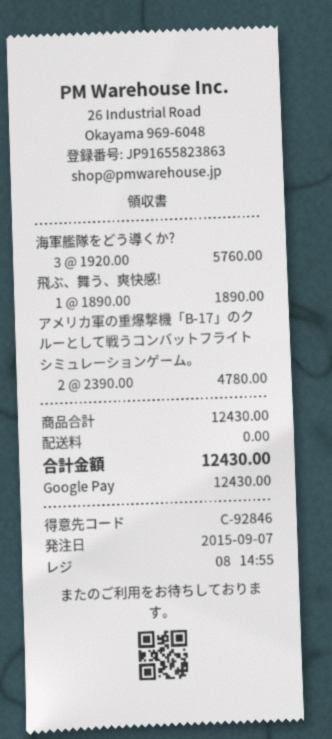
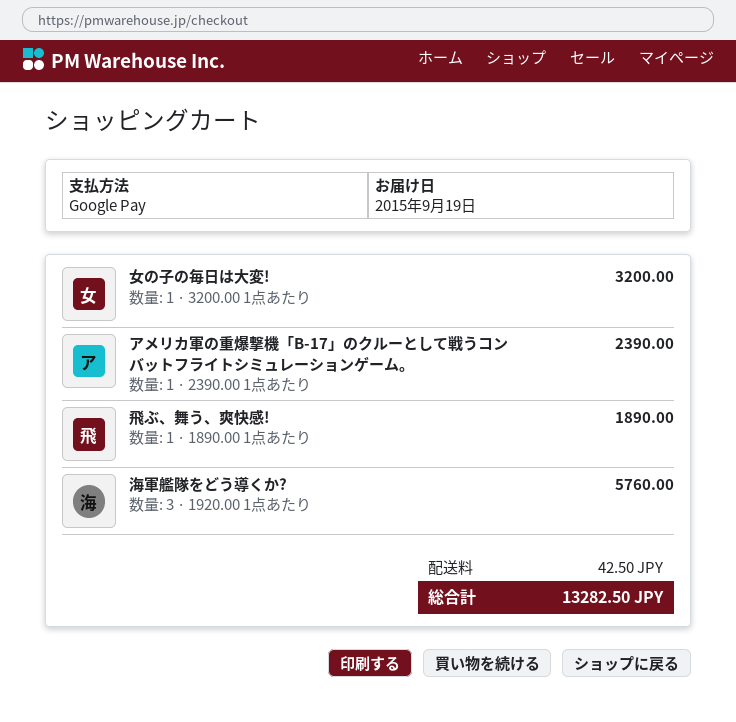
アメリカ軍の重爆撃機「B-17」のクルーとして戦うコンバットフライトシミュレーションゲーム。: 2 x 2390.00 = 4780.00 -> 1 x 2390.00 = 2390.00
女の子の毎日は大変!: none -> 1 x 3200.00 = 3200.00
shipping: 0.00 -> 42.50
total: 12430.00 -> 13282.50

